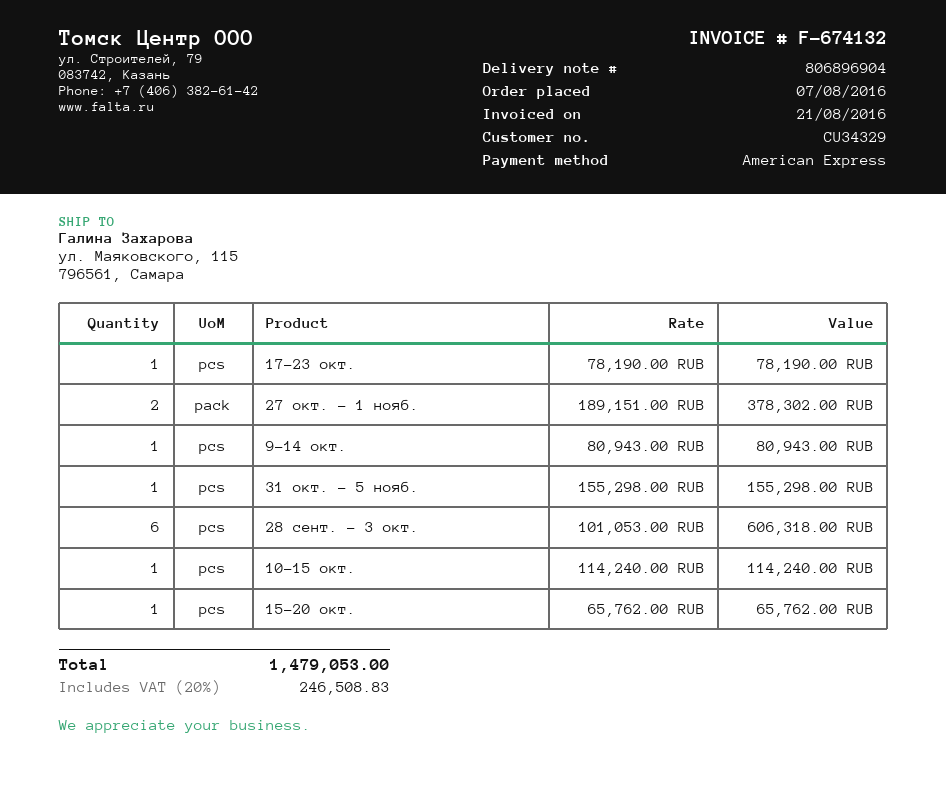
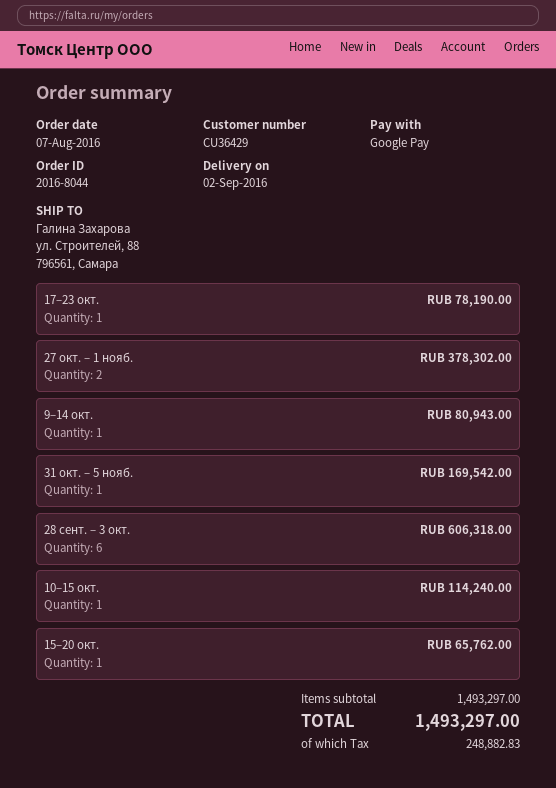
customer number: CU34329 -> CU36429
payment method: American Express -> Google Pay
ship to: ул. Маяковского, 115, 796561, Самара -> ул. Строителей, 88, 796561, Самара
31 окт. – 5 нояб.: 1 for 155298.00 -> 1 for 169542.00
tax: 246508.83 -> 248882.83
total: 1479053.00 -> 1493297.00

